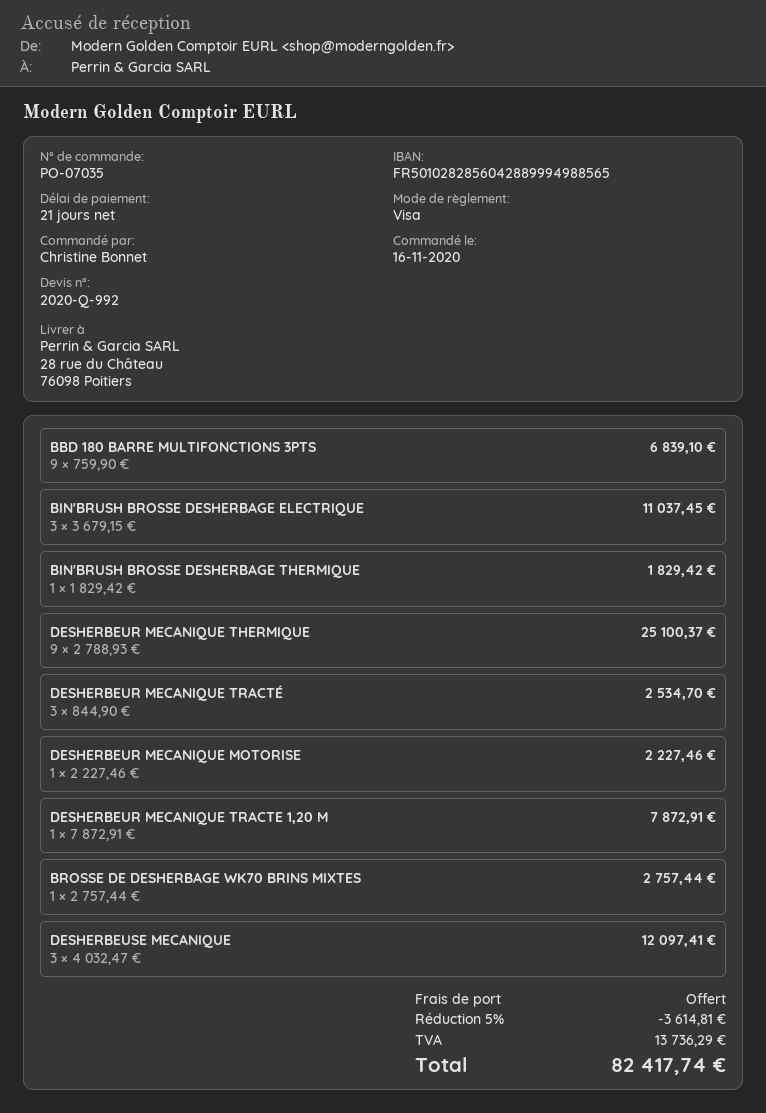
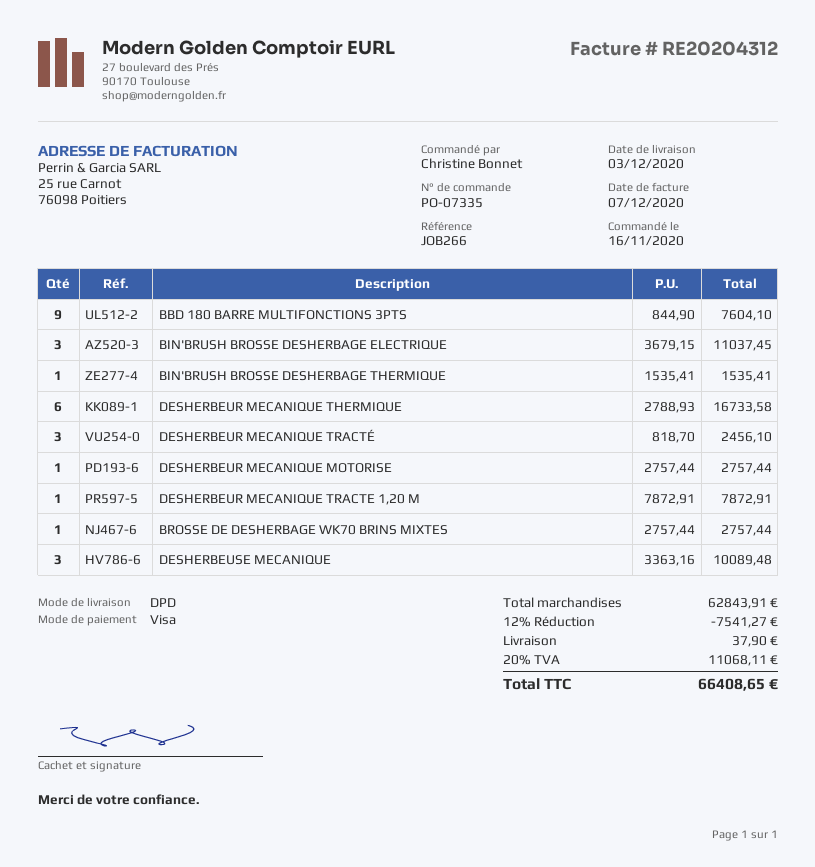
order number: PO-07035 -> PO-07335
BBD 180 BARRE MULTIFONCTIONS 3PTS: 9 x 759.90 = 6839.10 -> 9 x 844.90 = 7604.10
BIN'BRUSH BROSSE DESHERBAGE THERMIQUE: 1 x 1829.42 = 1829.42 -> 1 x 1535.41 = 1535.41
DESHERBEUR MECANIQUE THERMIQUE: 9 x 2788.93 = 25100.37 -> 6 x 2788.93 = 16733.58
DESHERBEUR MECANIQUE TRACTÉ: 3 x 844.90 = 2534.70 -> 3 x 818.70 = 2456.10
DESHERBEUR MECANIQUE MOTORISE: 1 x 2227.46 = 2227.46 -> 1 x 2757.44 = 2757.44
DESHERBEUSE MECANIQUE: 3 x 4032.47 = 12097.41 -> 3 x 3363.16 = 10089.48
discount: 5% = 3614.81 -> 12% = 7541.27
shipping: 0.00 -> 37.90
tax: 13736.29 -> 11068.11
total: 82417.74 -> 66408.65

